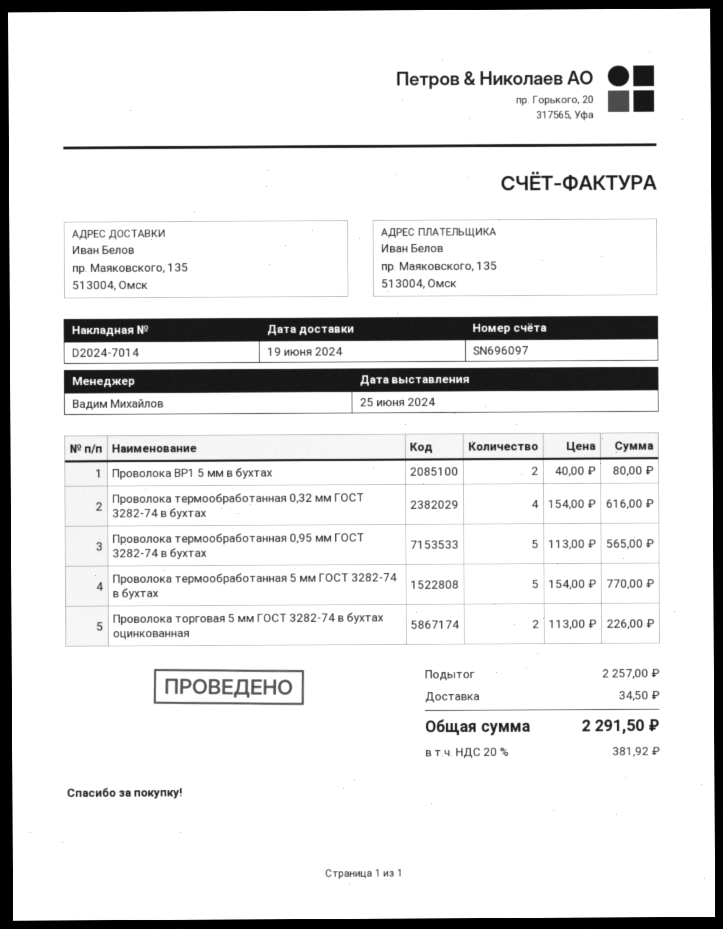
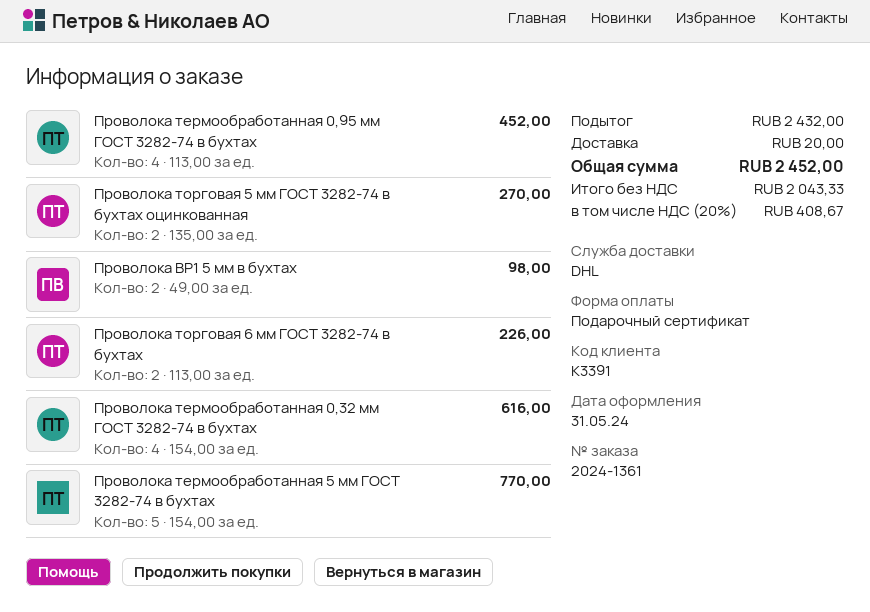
Проволока ВР1 5 мм в бухтах: 2 x 40.00 = 80.00 -> 2 x 49.00 = 98.00
Проволока термообработанная 0,95 мм ГОСТ 3282-74 в бухтах: 5 x 113.00 = 565.00 -> 4 x 113.00 = 452.00
Проволока торговая 5 мм ГОСТ 3282-74 в бухтах оцинкованная: 2 x 113.00 = 226.00 -> 2 x 135.00 = 270.00
Проволока торговая 6 мм ГОСТ 3282-74 в бухтах: none -> 2 x 113.00 = 226.00
subtotal: 2257.00 -> 2432.00
shipping: 34.50 -> 20.00
tax: 20% = 381.92 -> 20% = 408.67
total: 2291.50 -> 2452.00

